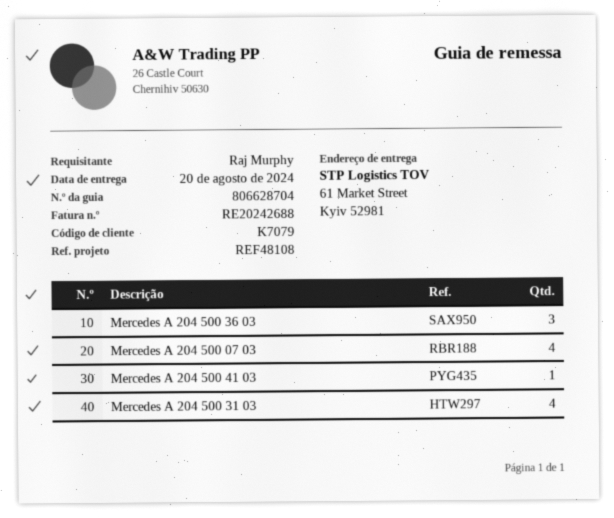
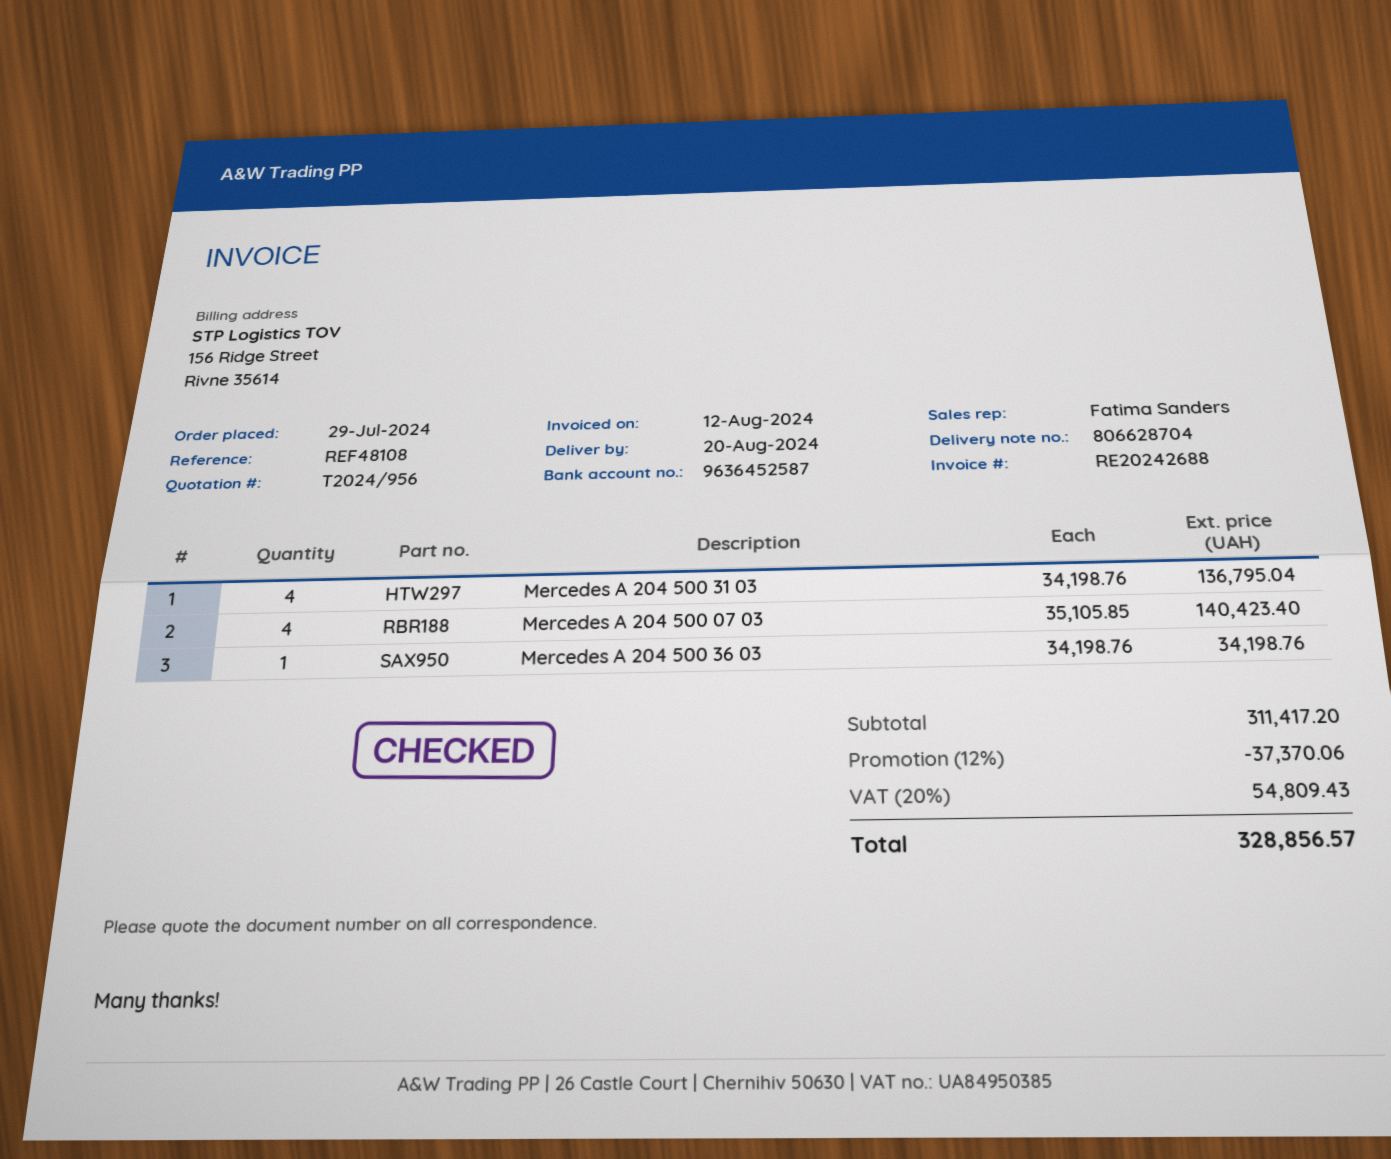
Mercedes A 204 500 36 03: 3 -> 1
Mercedes A 204 500 41 03: 1 -> none

